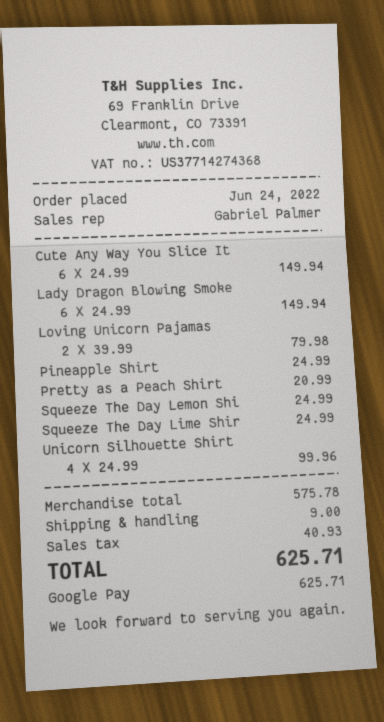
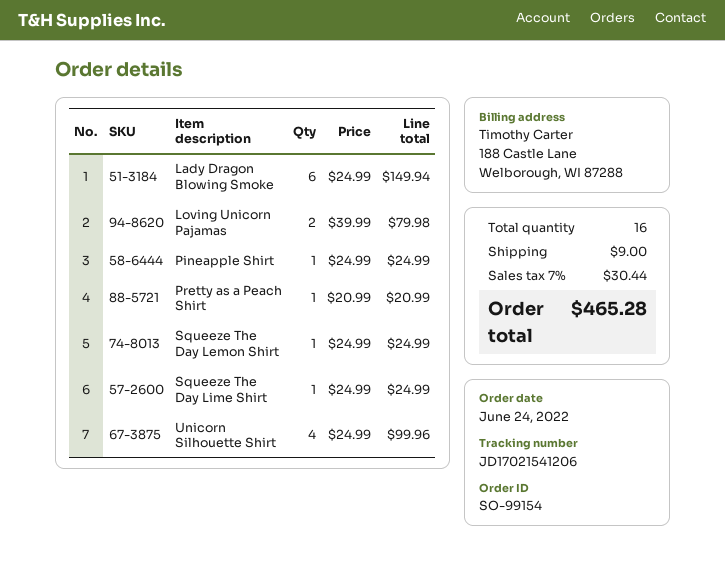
Cute Any Way You Slice It: 6 x 24.99 = 149.94 -> none
tax: 40.93 -> 30.44
total: 625.71 -> 465.28

